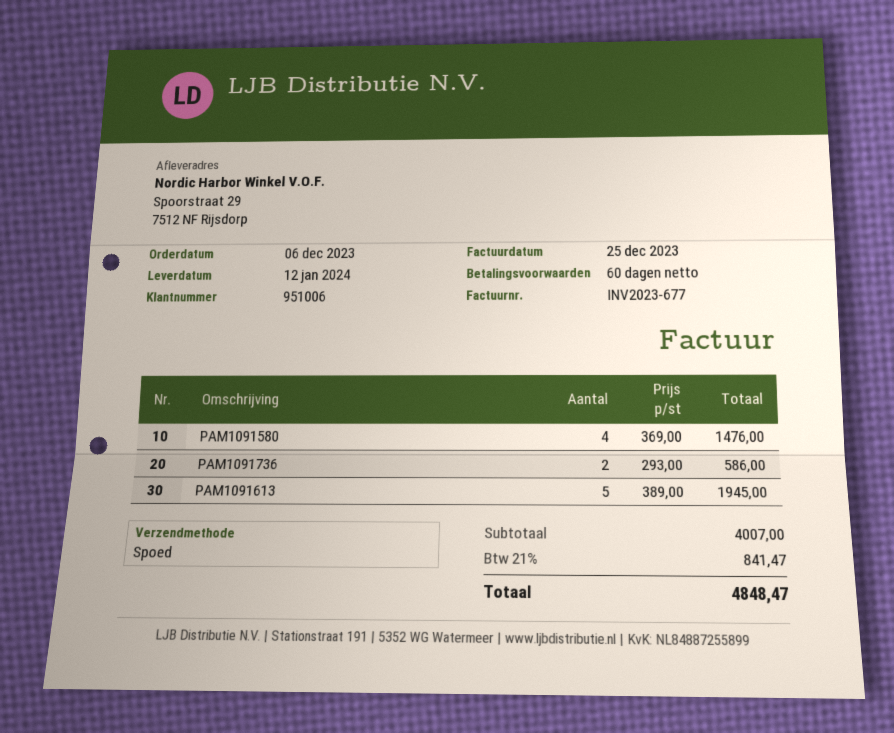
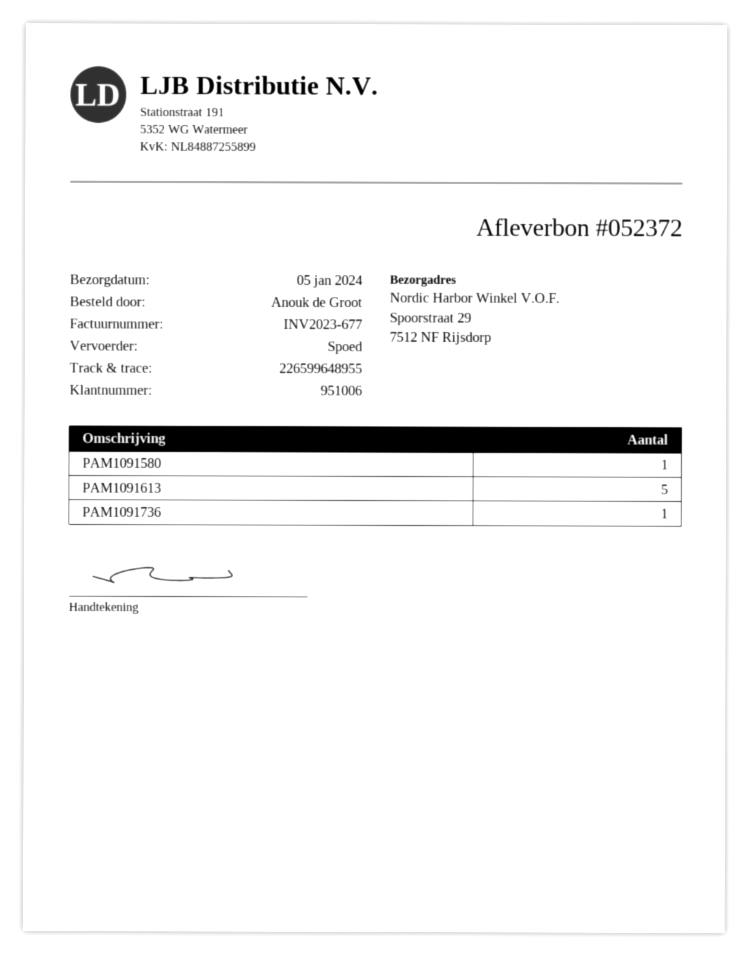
delivery date: 2024-01-12 -> 2024-01-05
PAM1091580: 4 -> 1
PAM1091736: 2 -> 1

